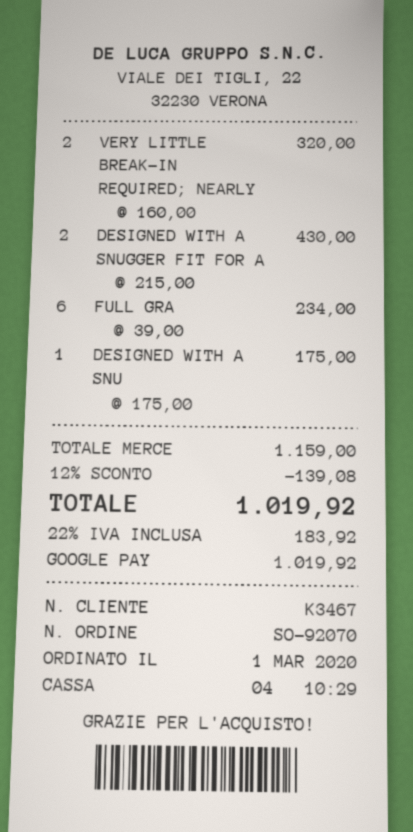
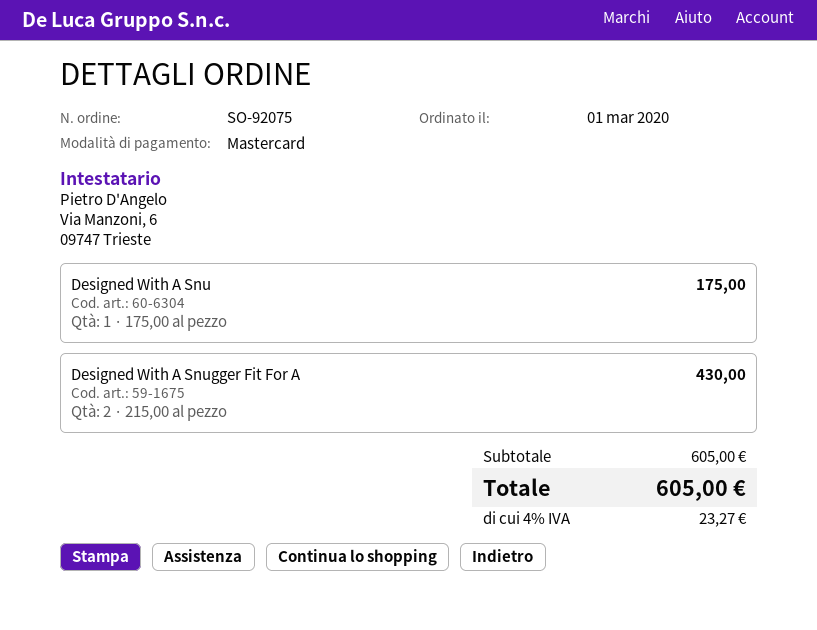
order number: SO-92070 -> SO-92075
payment method: Google Pay -> Mastercard
VERY LITTLE BREAK-IN REQUIRED; NEARLY: 2 x 160.00 = 320.00 -> none
FULL GRA: 6 x 39.00 = 234.00 -> none
subtotal: 1159.00 -> 605.00
discount: 12% = 139.08 -> none
tax: 22% = 183.92 -> 4% = 23.27
total: 1019.92 -> 605.00

